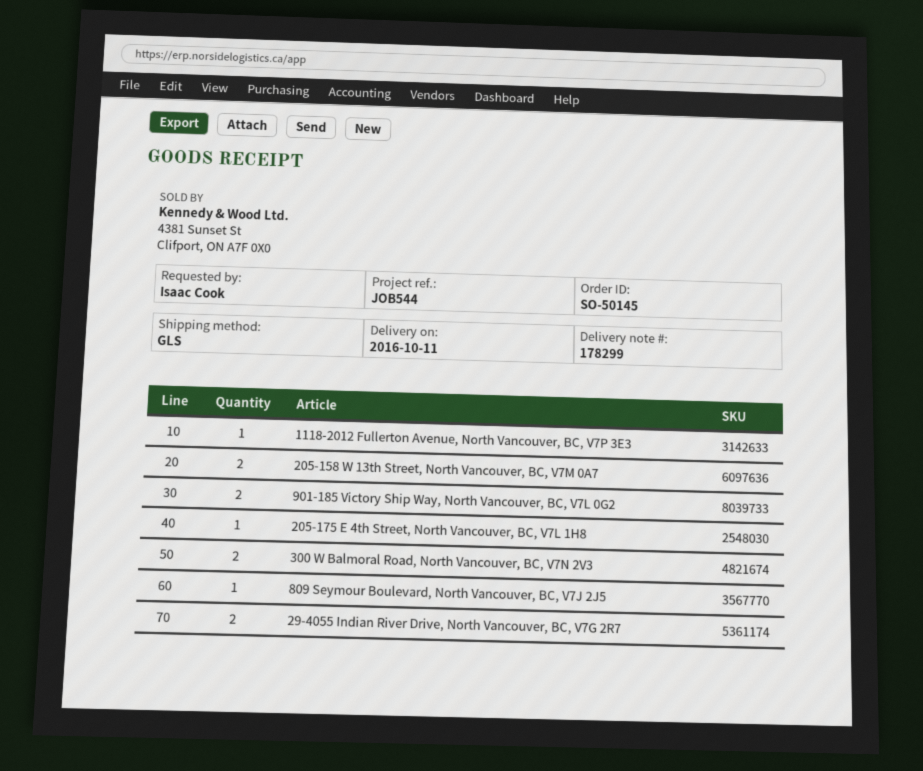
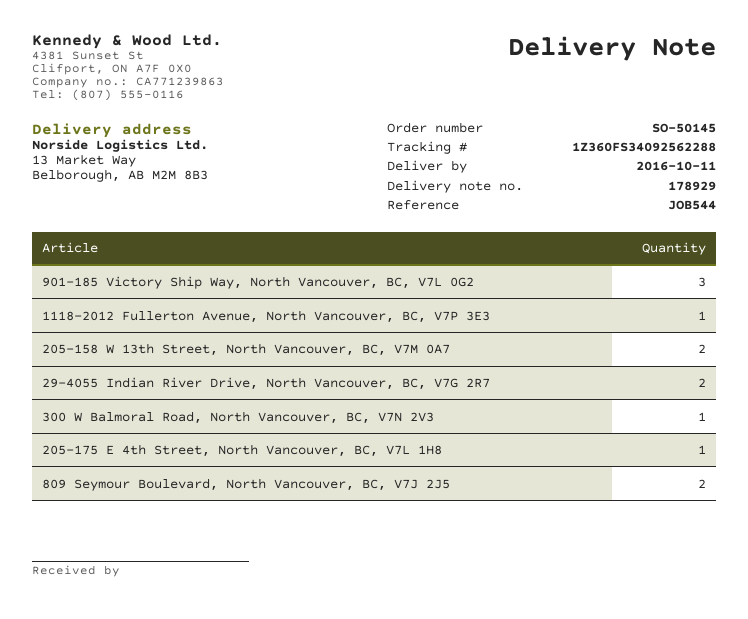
delivery note number: 178299 -> 178929
901-185 Victory Ship Way, North Vancouver, BC, V7L 0G2: 2 -> 3
300 W Balmoral Road, North Vancouver, BC, V7N 2V3: 2 -> 1
809 Seymour Boulevard, North Vancouver, BC, V7J 2J5: 1 -> 2

